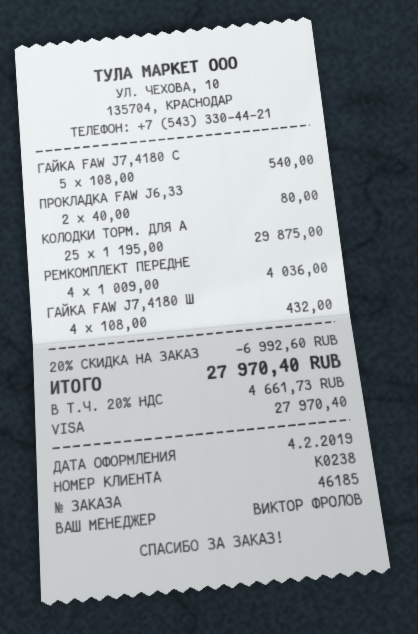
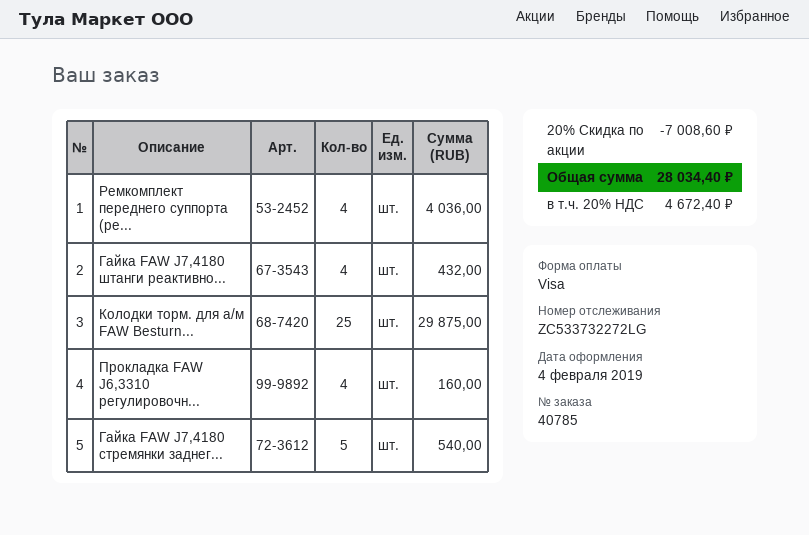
order number: 46185 -> 40785
ПРОКЛАДКА FAW J6,33: 2 for 80.00 -> 4 for 160.00
discount: 20% = 6992.60 -> 20% = 7008.60
tax: 20% = 4661.73 -> 20% = 4672.40
total: 27970.40 -> 28034.40

